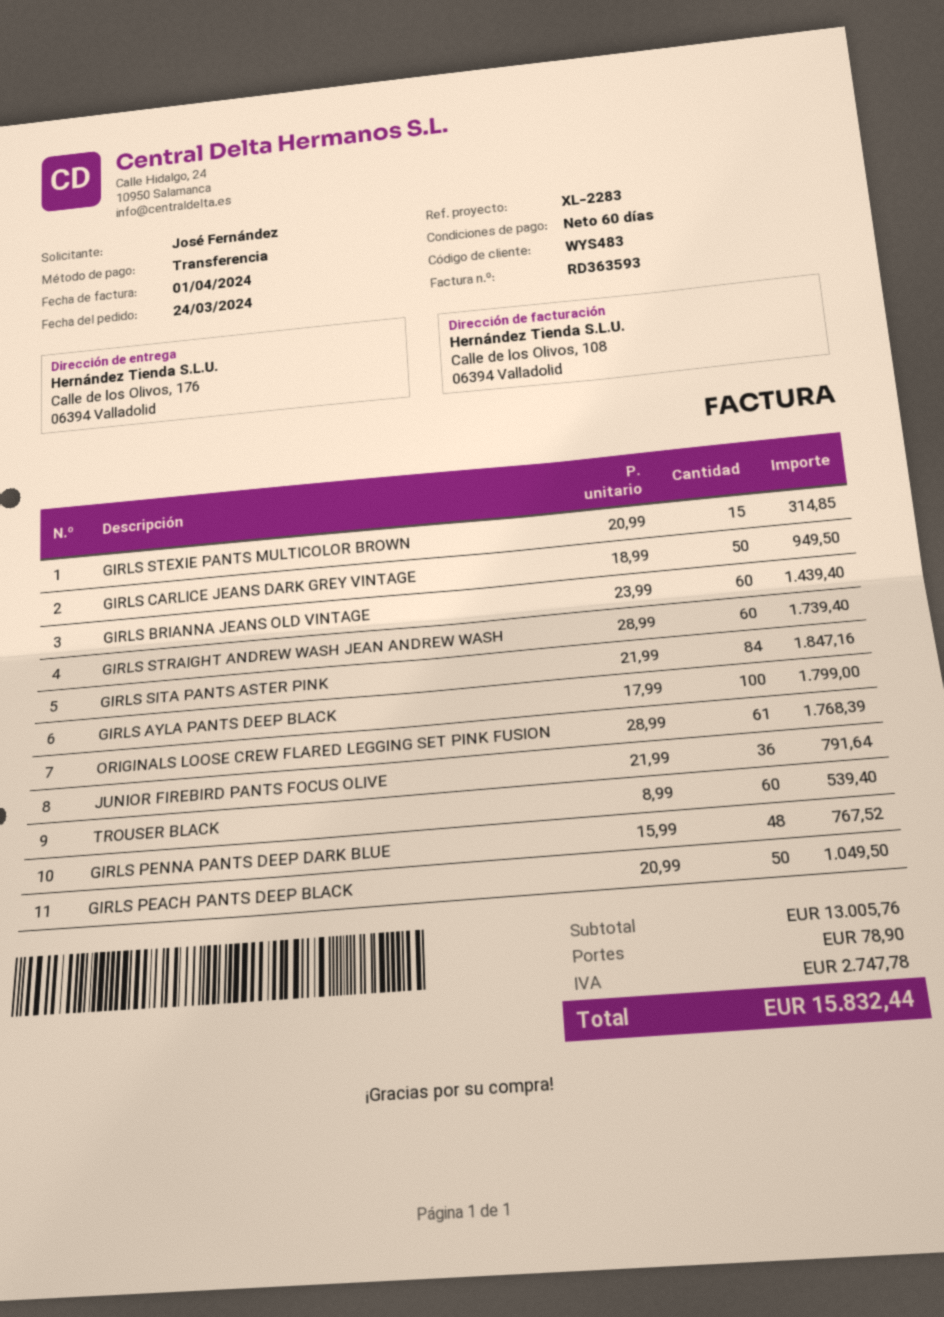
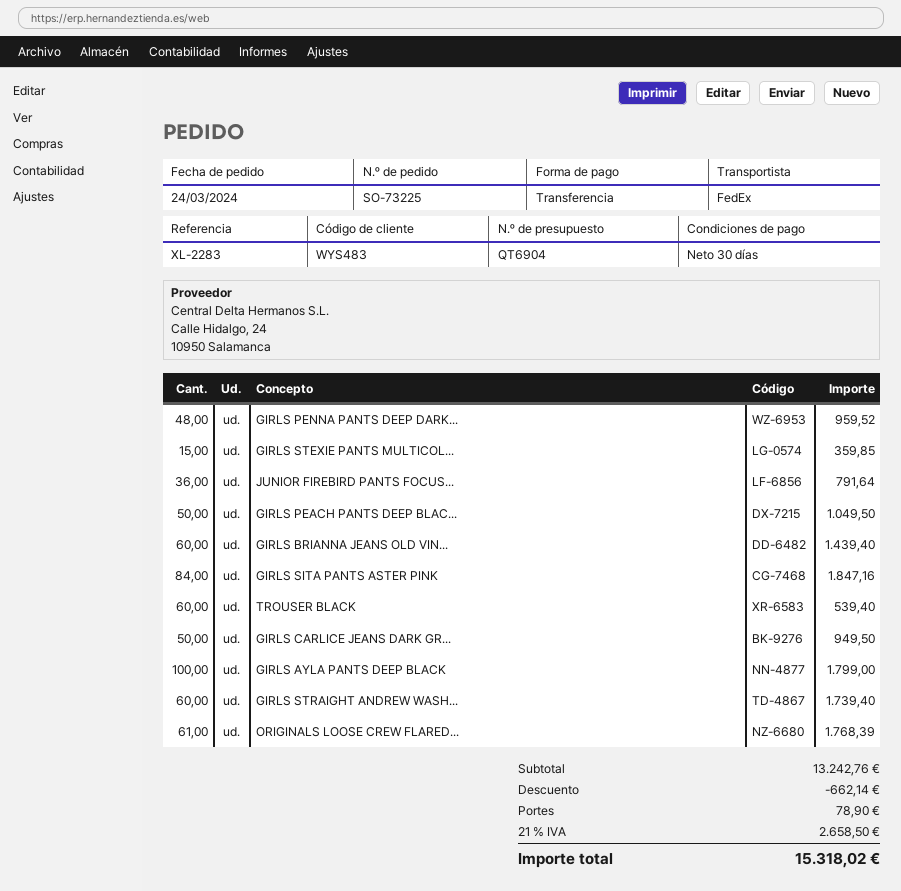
payment terms: 60 days -> 30 days
GIRLS STEXIE PANTS MULTICOLOR BROWN: 15 for 314.85 -> 15 for 359.85
GIRLS PENNA PANTS DEEP DARK BLUE: 48 for 767.52 -> 48 for 959.52
subtotal: 13005.76 -> 13242.76
discount: none -> 662.14
tax: 2747.78 -> 2658.50
total: 15832.44 -> 15318.02

